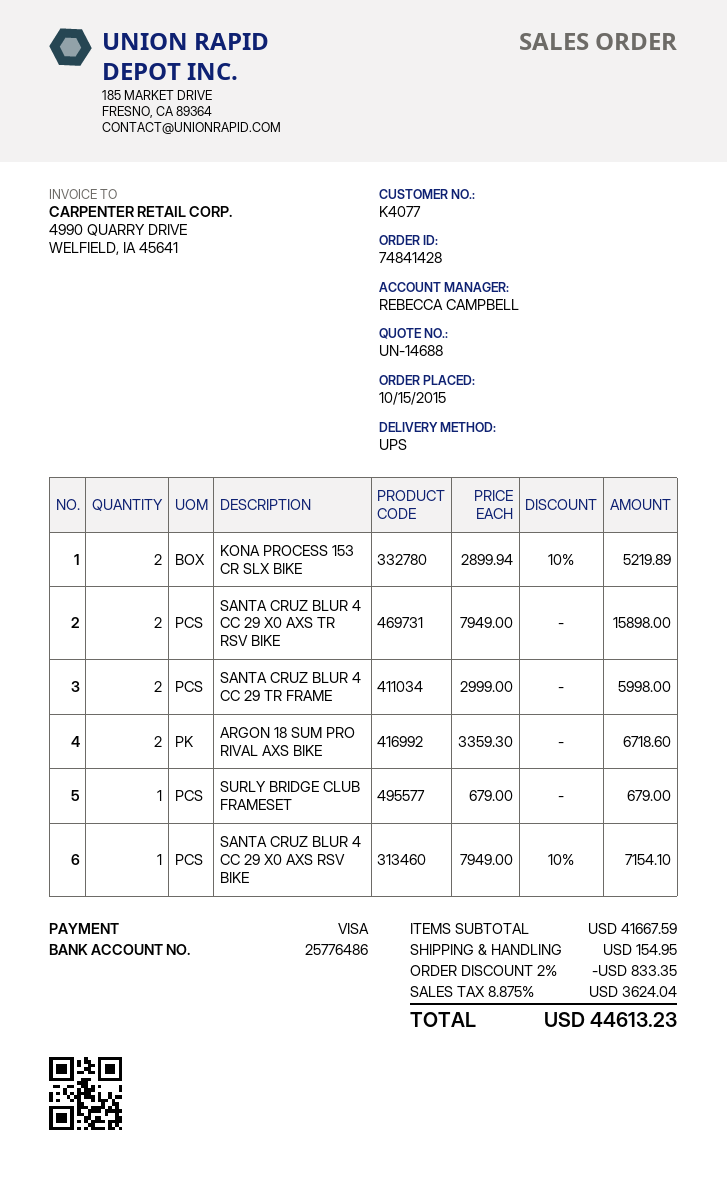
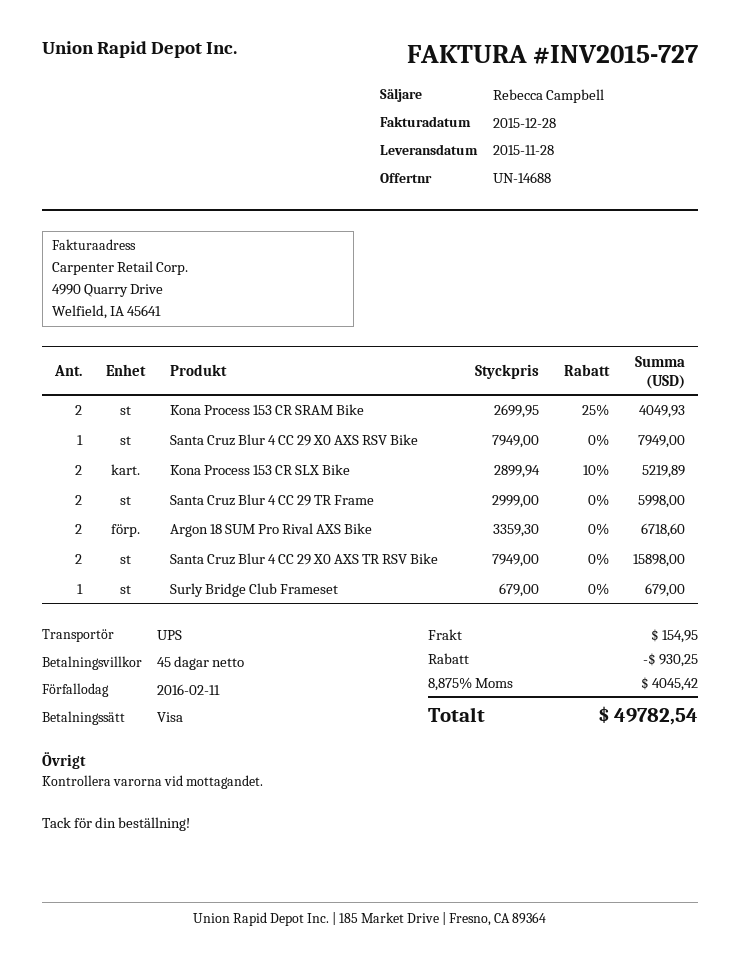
SANTA CRUZ BLUR 4 CC 29 X0 AXS RSV BIKE: 1 x 7949.00 - 10% = 7154.10 -> 1 x 7949.00 = 7949.00
Kona Process 153 CR SRAM Bike: none -> 2 x 2699.95 - 25% = 4049.93
discount: 833.35 -> 930.25
tax: 8.875% = 3624.04 -> 8.875% = 4045.42
total: 44613.23 -> 49782.54

